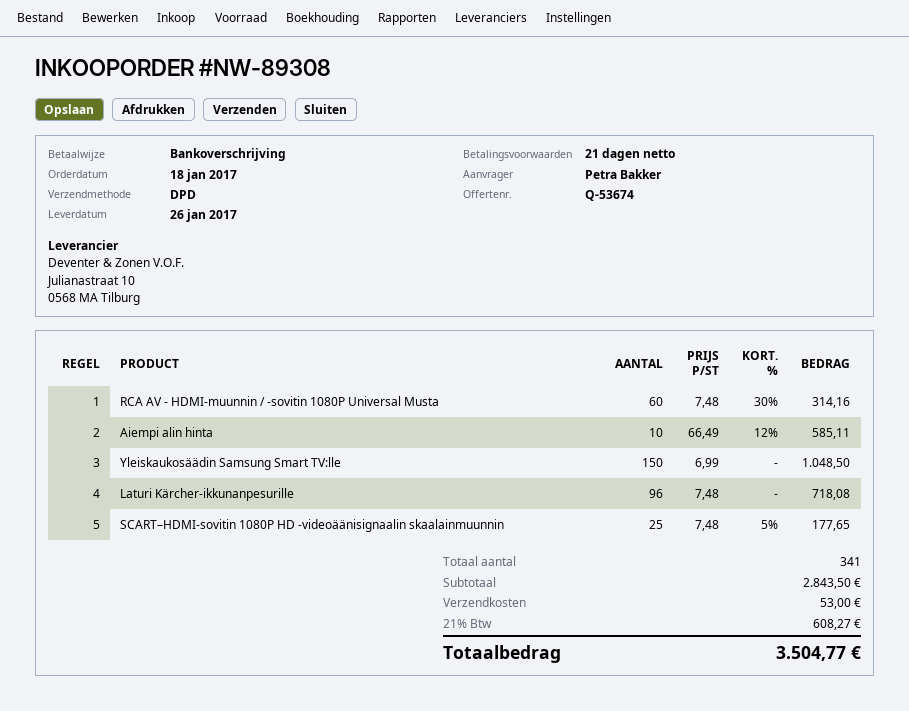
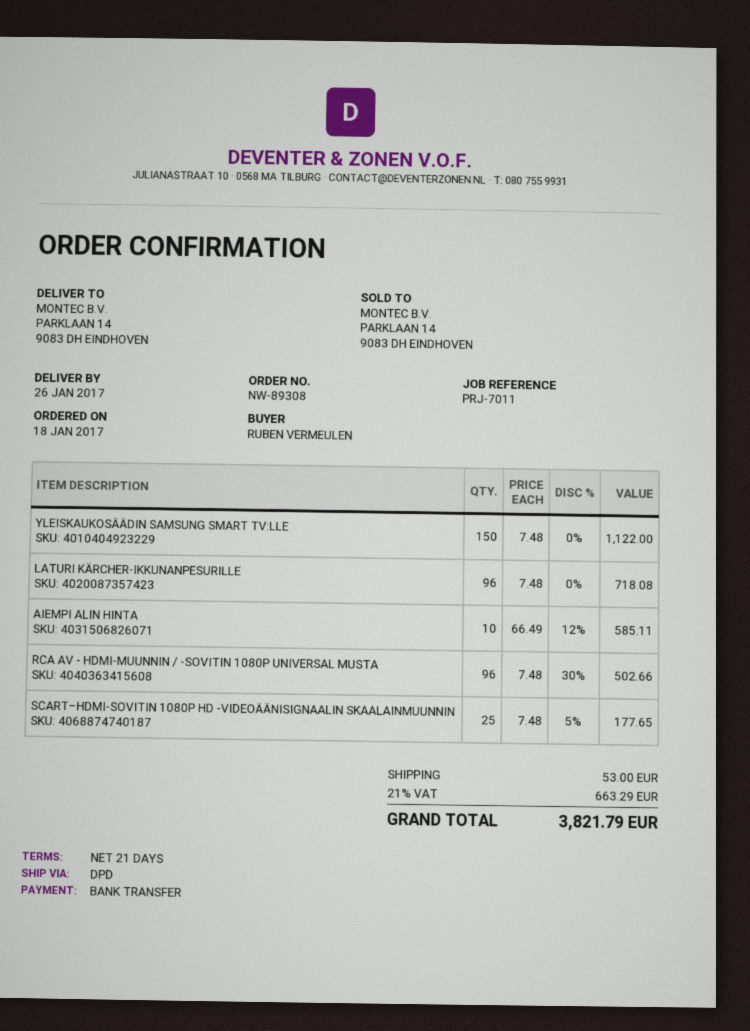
ordered by: Petra Bakker -> RUBEN VERMEULEN
RCA AV - HDMI-muunnin / -sovitin 1080P Universal Musta: 60 x 7.48 - 30% = 314.16 -> 96 x 7.48 - 30% = 502.66
Yleiskaukosäädin Samsung Smart TV:lle: 150 x 6.99 = 1048.50 -> 150 x 7.48 = 1122.00
tax: 21% = 608.27 -> 21% = 663.29
total: 3504.77 -> 3821.79

